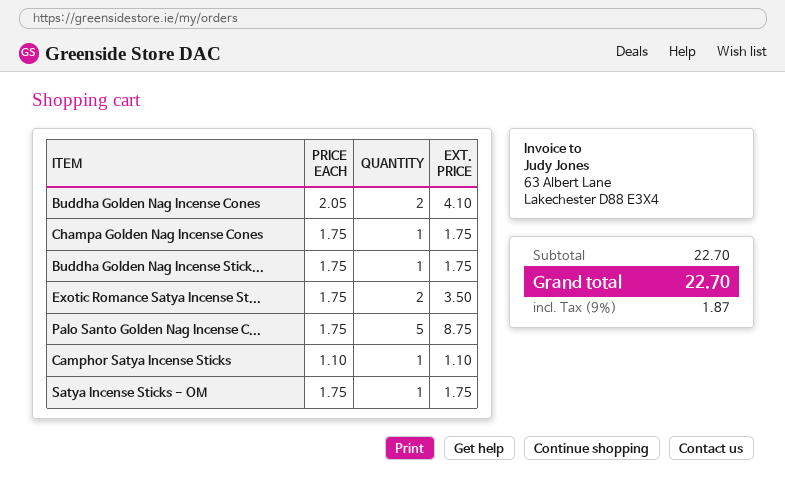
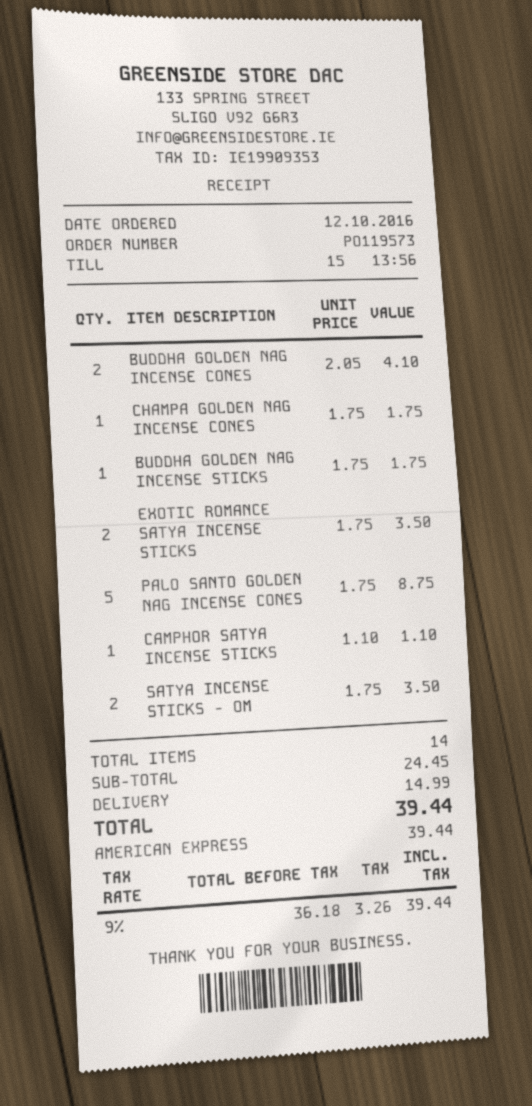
Satya Incense Sticks - OM: 1 x 1.75 = 1.75 -> 2 x 1.75 = 3.50
subtotal: 22.70 -> 24.45
shipping: none -> 14.99
tax: 9% = 1.87 -> 9% = 3.26
total: 22.70 -> 39.44

